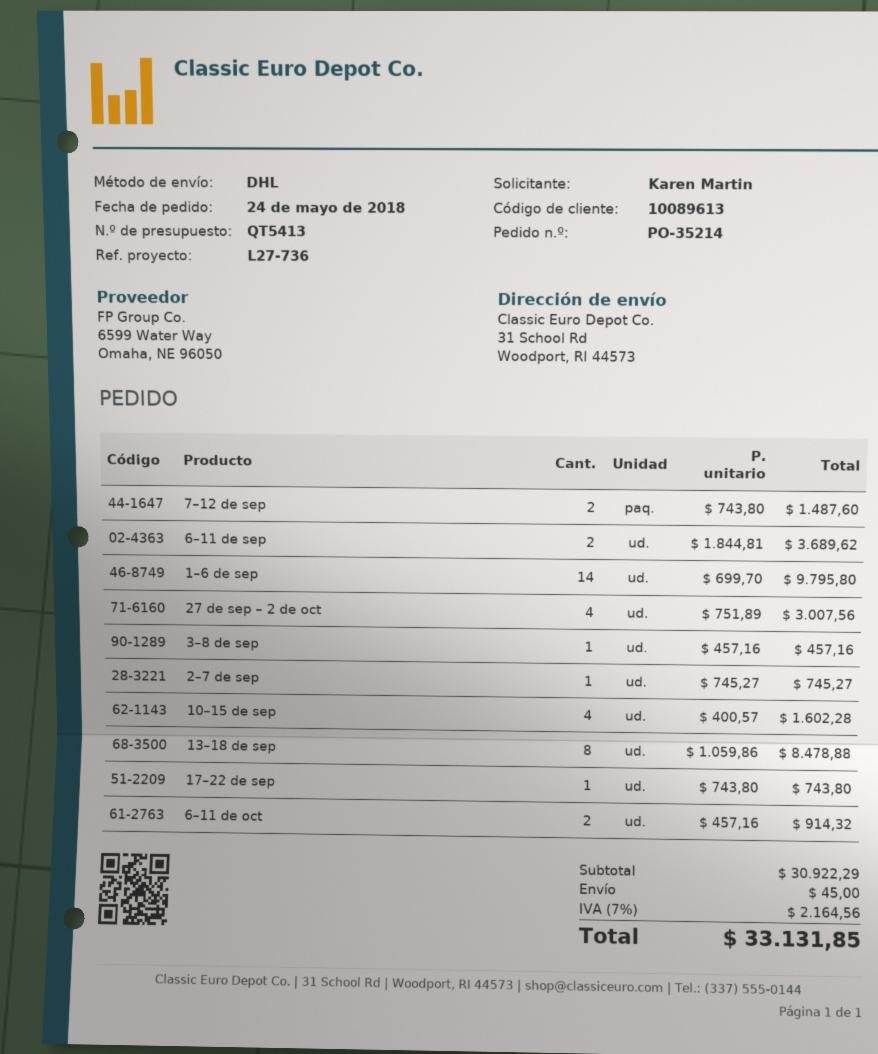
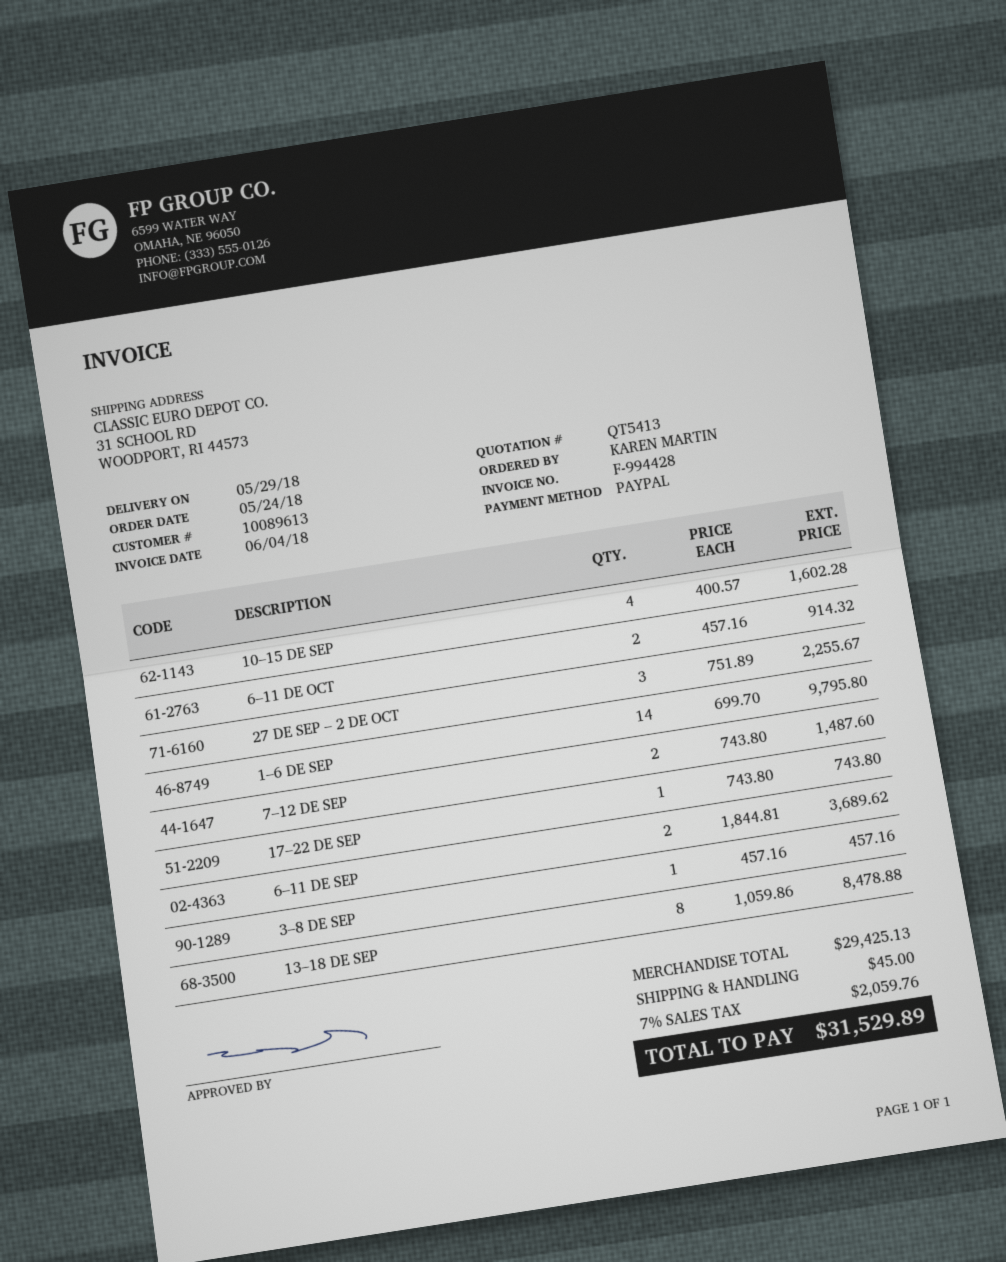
27 de sep – 2 de oct: 4 x 751.89 = 3007.56 -> 3 x 751.89 = 2255.67
2–7 de sep: 1 x 745.27 = 745.27 -> none
subtotal: 30922.29 -> 29425.13
tax: 7% = 2164.56 -> 7% = 2059.76
total: 33131.85 -> 31529.89

